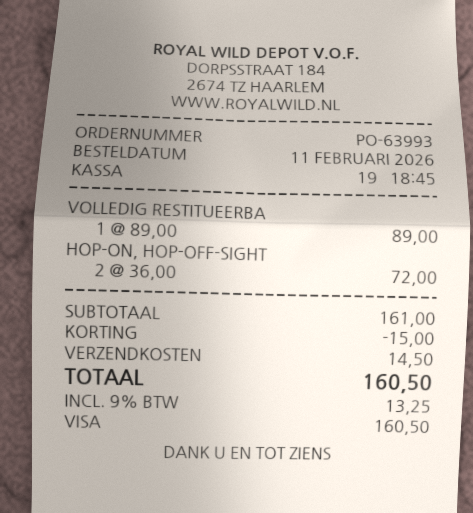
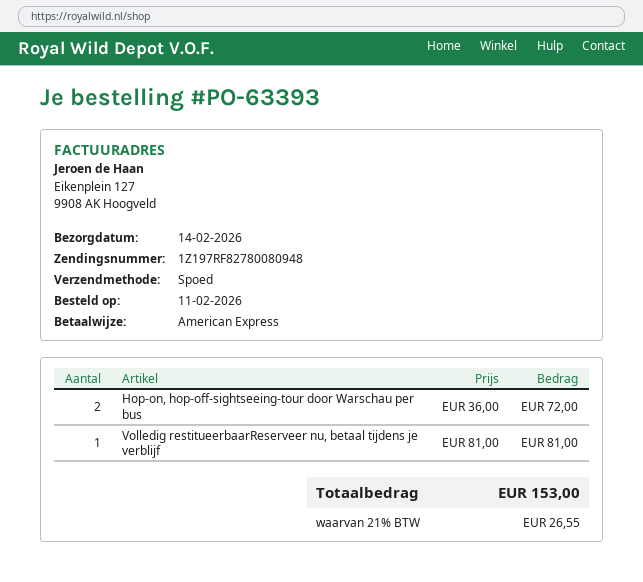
order number: PO-63993 -> PO-63393
payment method: Visa -> American Express
VOLLEDIG RESTITUEERBA: 1 x 89.00 = 89.00 -> 1 x 81.00 = 81.00
discount: 15.00 -> none
shipping: 14.50 -> none
tax: 9% = 13.25 -> 21% = 26.55
total: 160.50 -> 153.00

